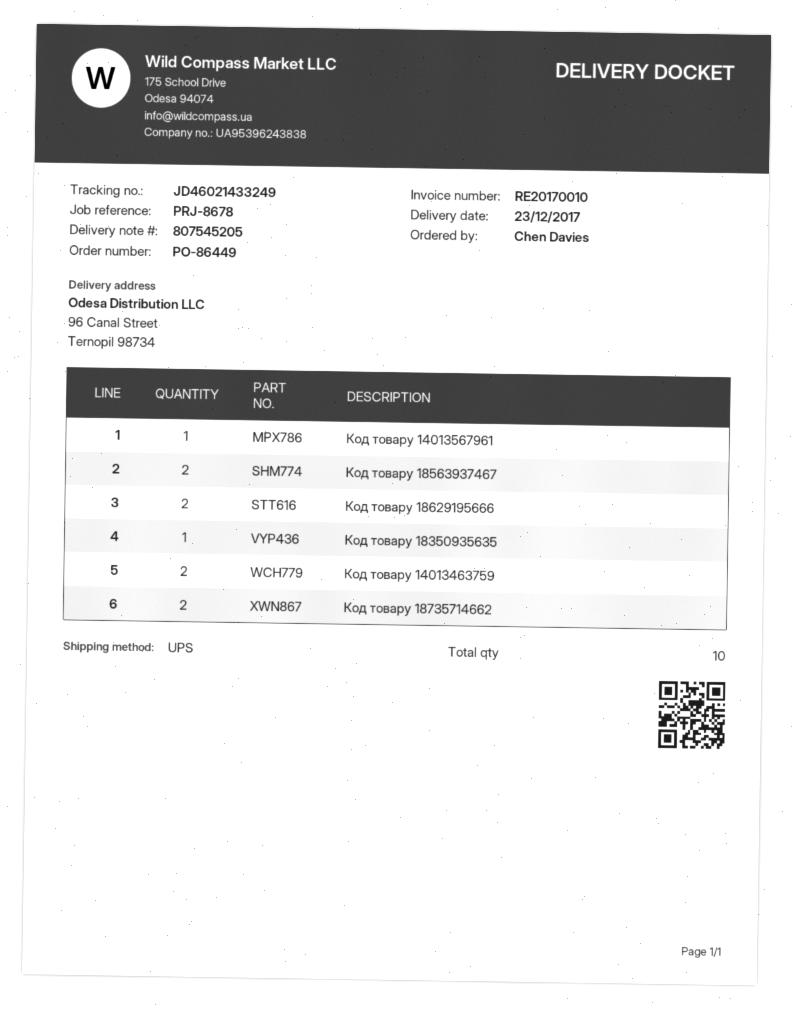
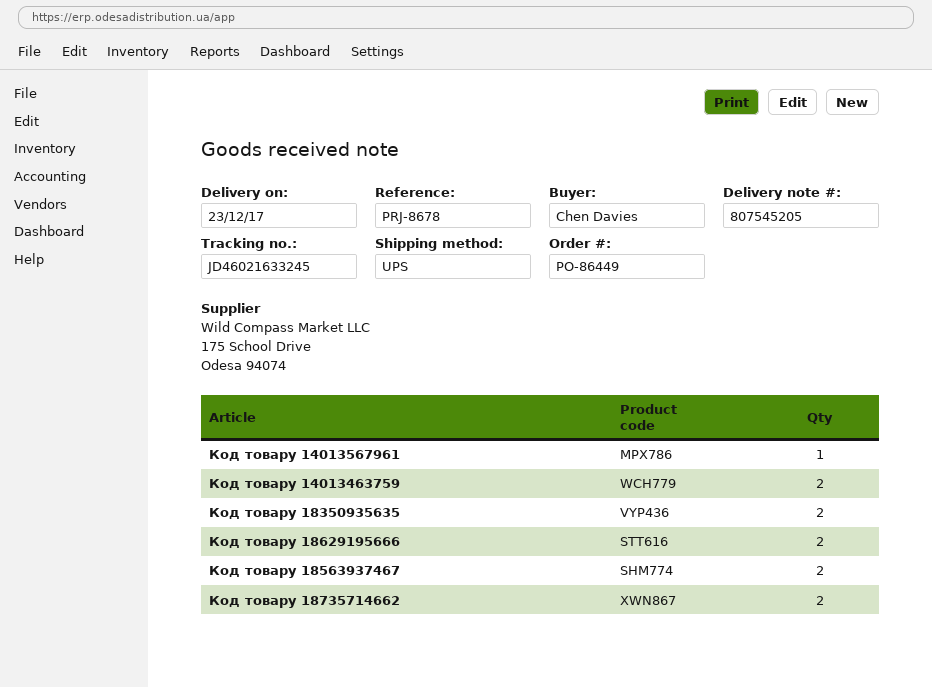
tracking number: JD46021433249 -> JD46021633245
Код товару 18350935635: 1 -> 2

